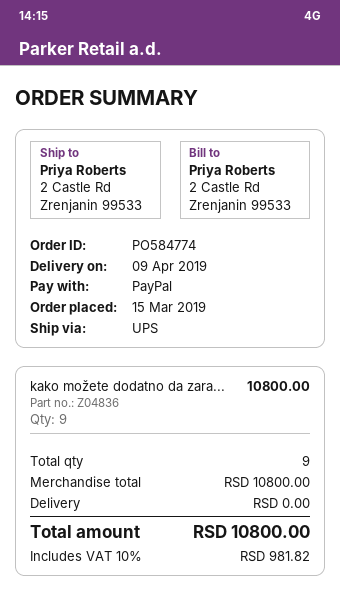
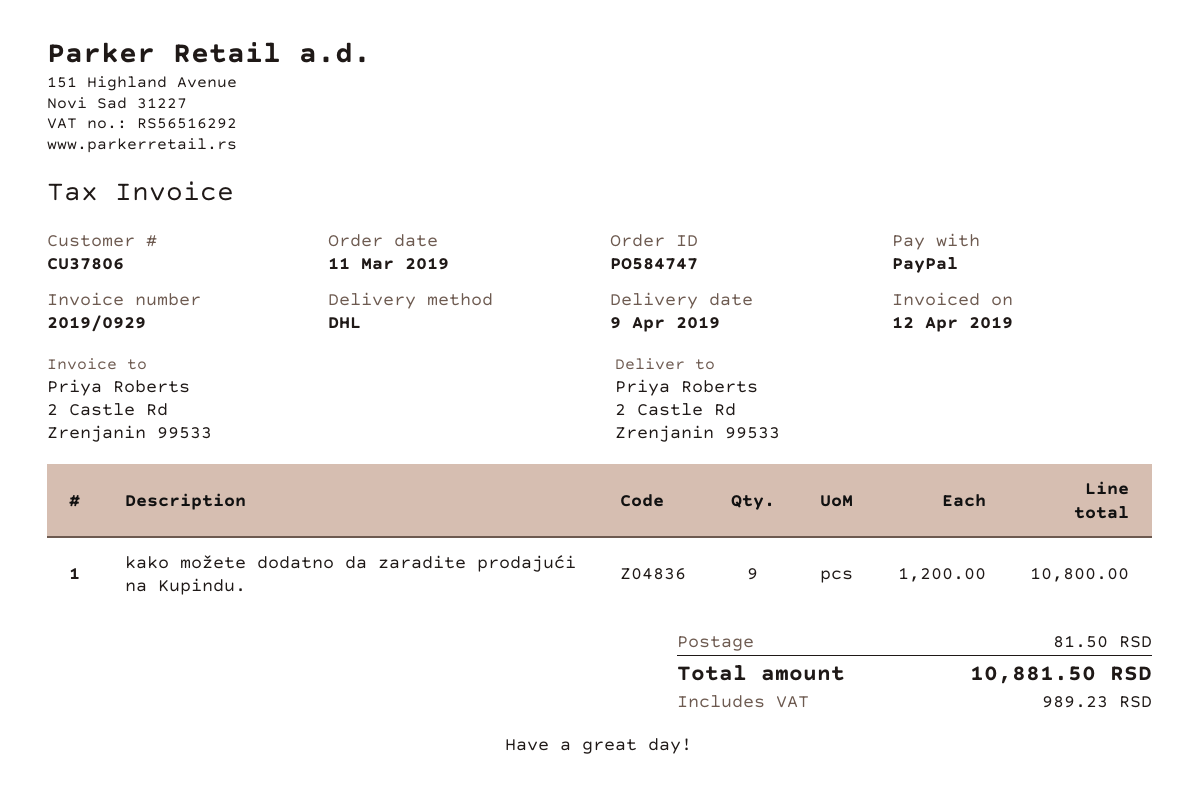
order number: PO584774 -> PO584747
order date: 2019-03-15 -> 2019-03-11
shipping method: UPS -> DHL
shipping: 0.00 -> 81.50
tax: 981.82 -> 989.23
total: 10800.00 -> 10881.50

